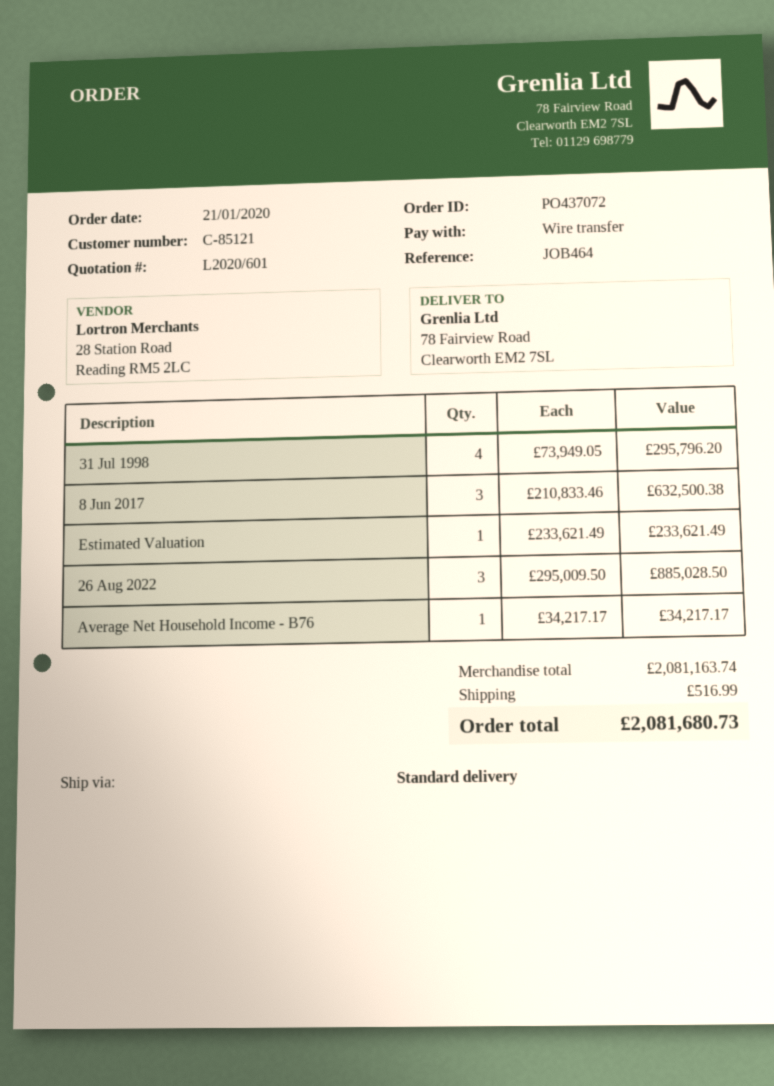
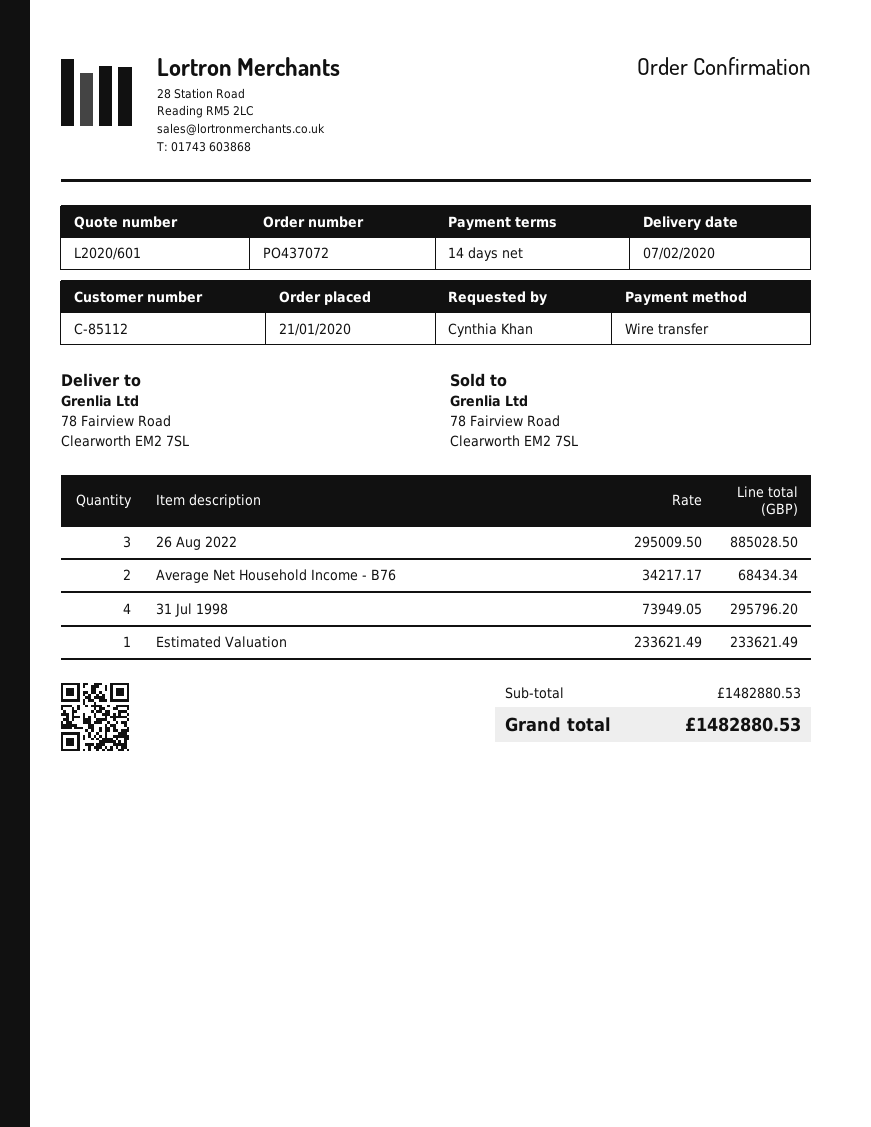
customer number: C-85121 -> C-85112
8 Jun 2017: 3 x 210833.46 = 632500.38 -> none
Average Net Household Income - B76: 1 x 34217.17 = 34217.17 -> 2 x 34217.17 = 68434.34
subtotal: 2081163.74 -> 1482880.53
shipping: 516.99 -> none
total: 2081680.73 -> 1482880.53

